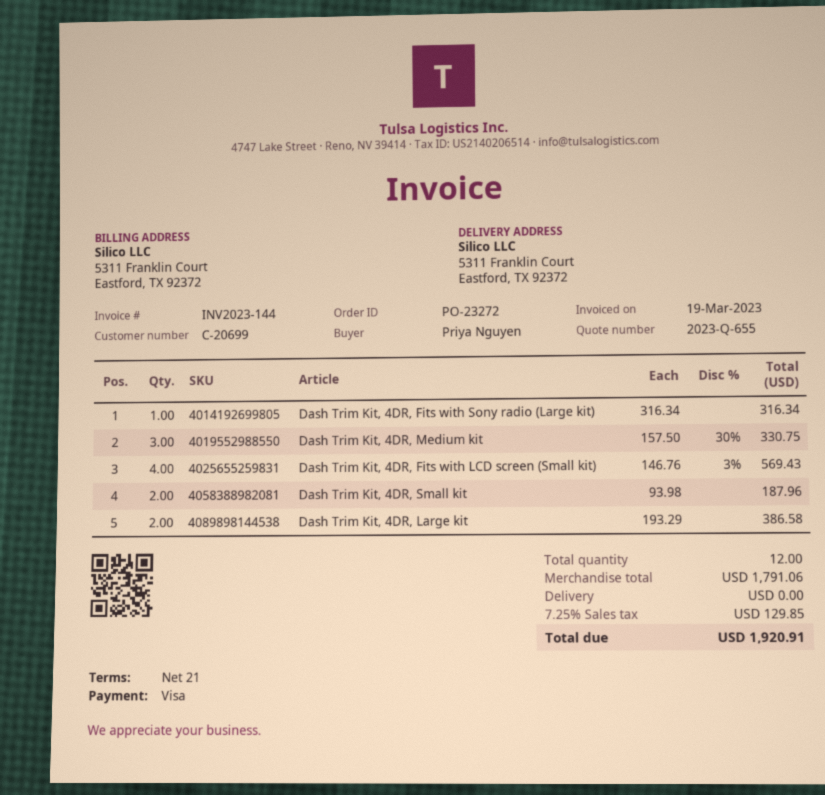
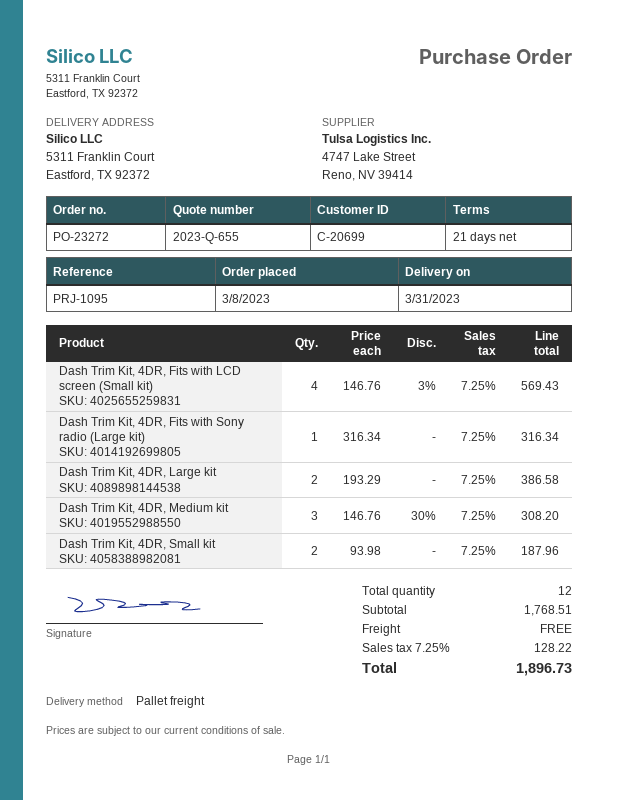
Dash Trim Kit, 4DR, Medium kit: 3 x 157.50 - 30% = 330.75 -> 3 x 146.76 - 30% = 308.20
subtotal: 1791.06 -> 1768.51
tax: 7.25% = 129.85 -> 7.25% = 128.22
total: 1920.91 -> 1896.73

